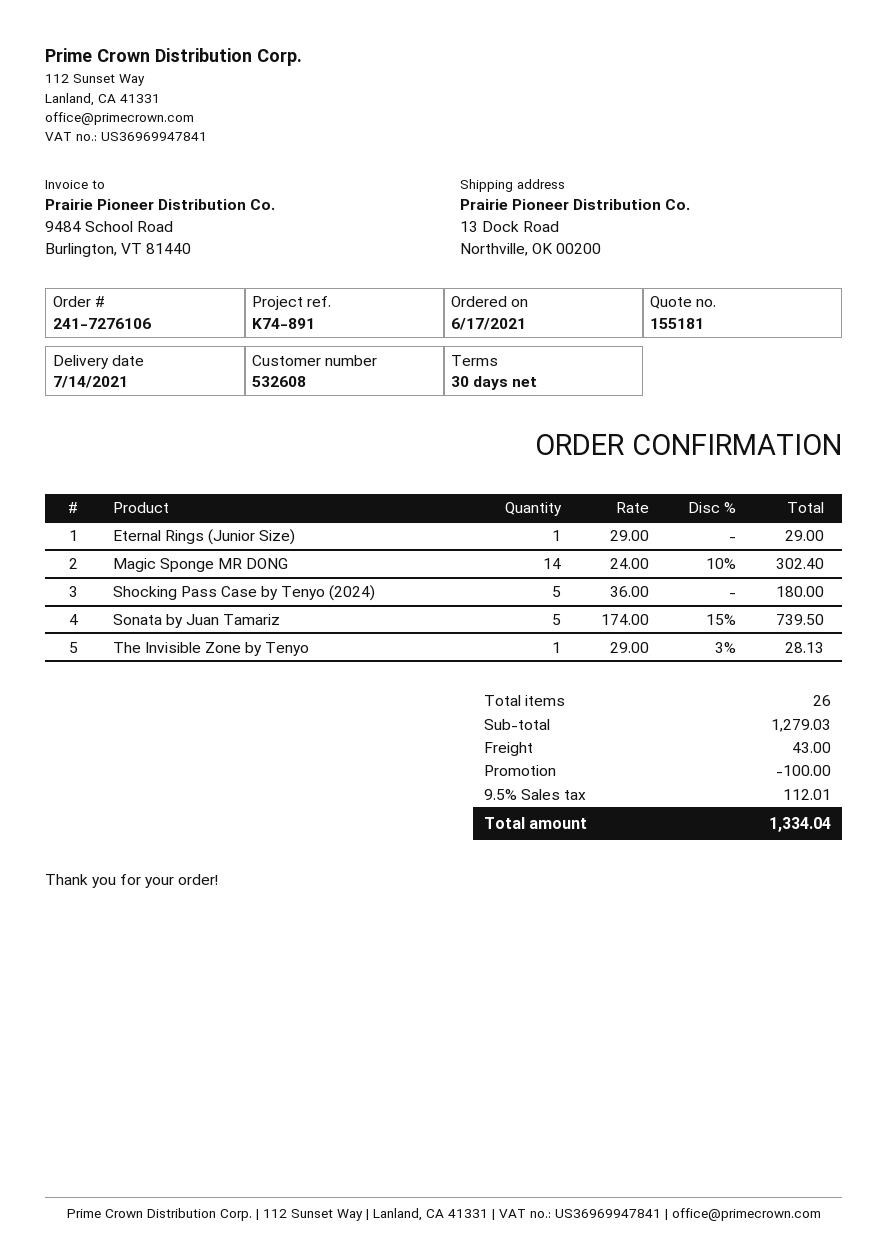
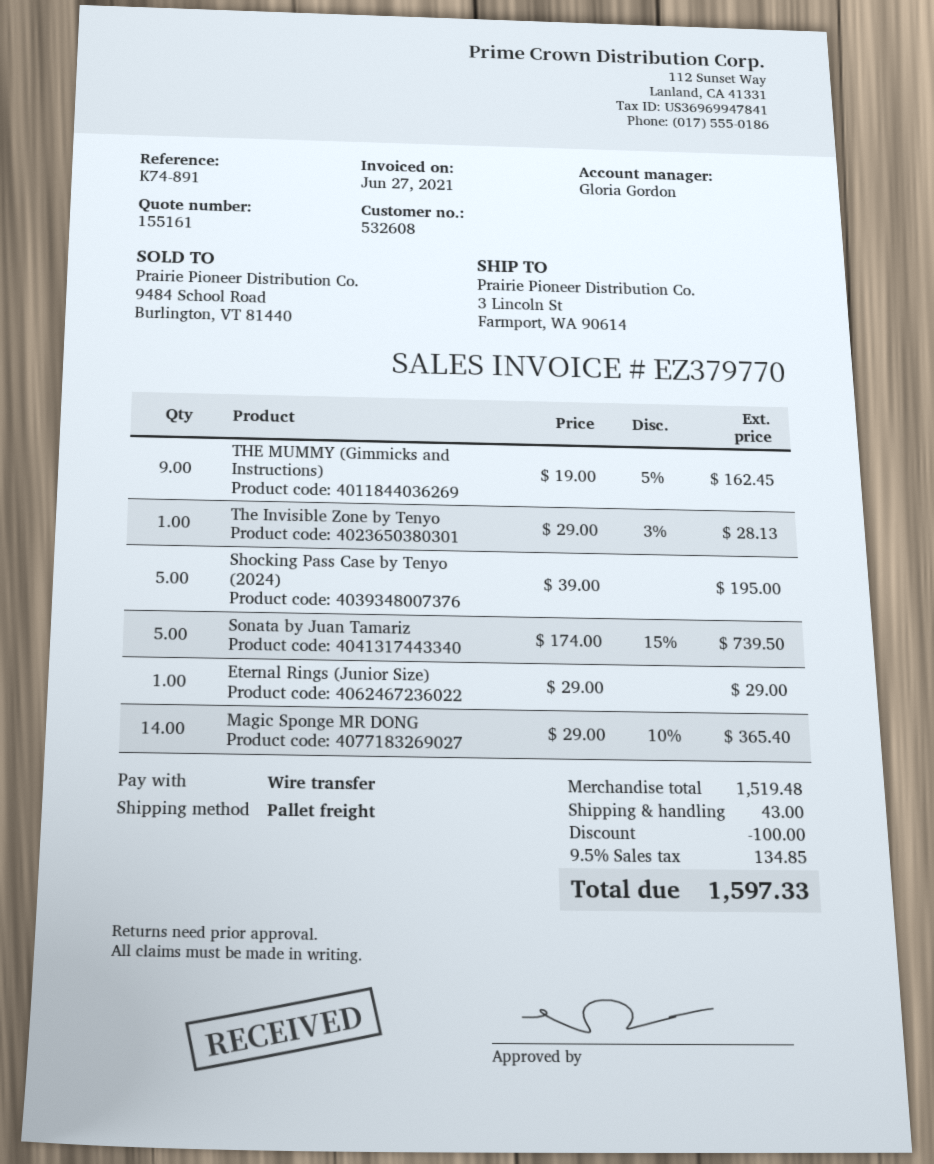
quote number: 155181 -> 155161
ship to: 13 Dock Road, Northville, OK 00200 -> 3 Lincoln St, Farmport, WA 90614
Magic Sponge MR DONG: 14 x 24.00 - 10% = 302.40 -> 14 x 29.00 - 10% = 365.40
Shocking Pass Case by Tenyo (2024): 5 x 36.00 = 180.00 -> 5 x 39.00 = 195.00
THE MUMMY (Gimmicks and Instructions): none -> 9 x 19.00 - 5% = 162.45
subtotal: 1279.03 -> 1519.48
tax: 9.5% = 112.01 -> 9.5% = 134.85
total: 1334.04 -> 1597.33

